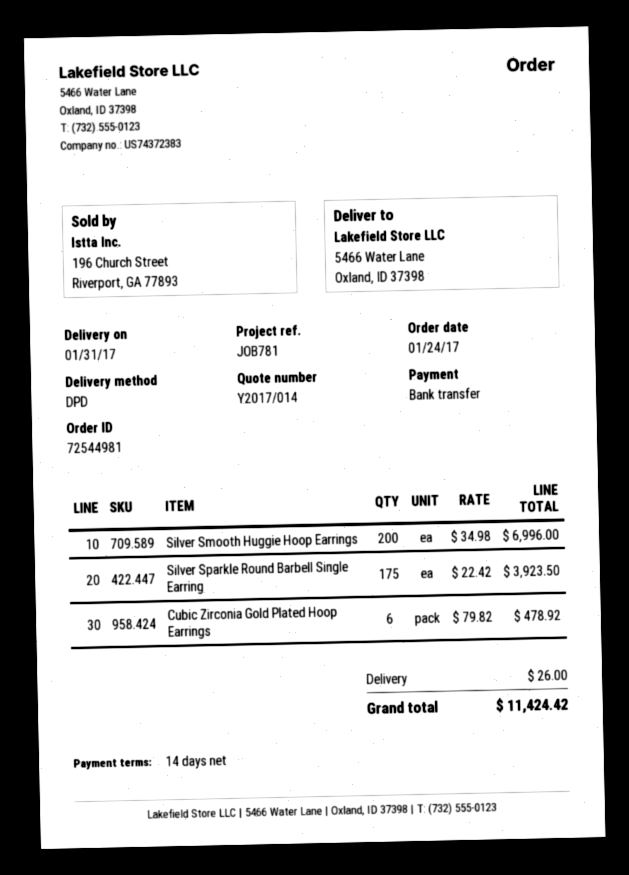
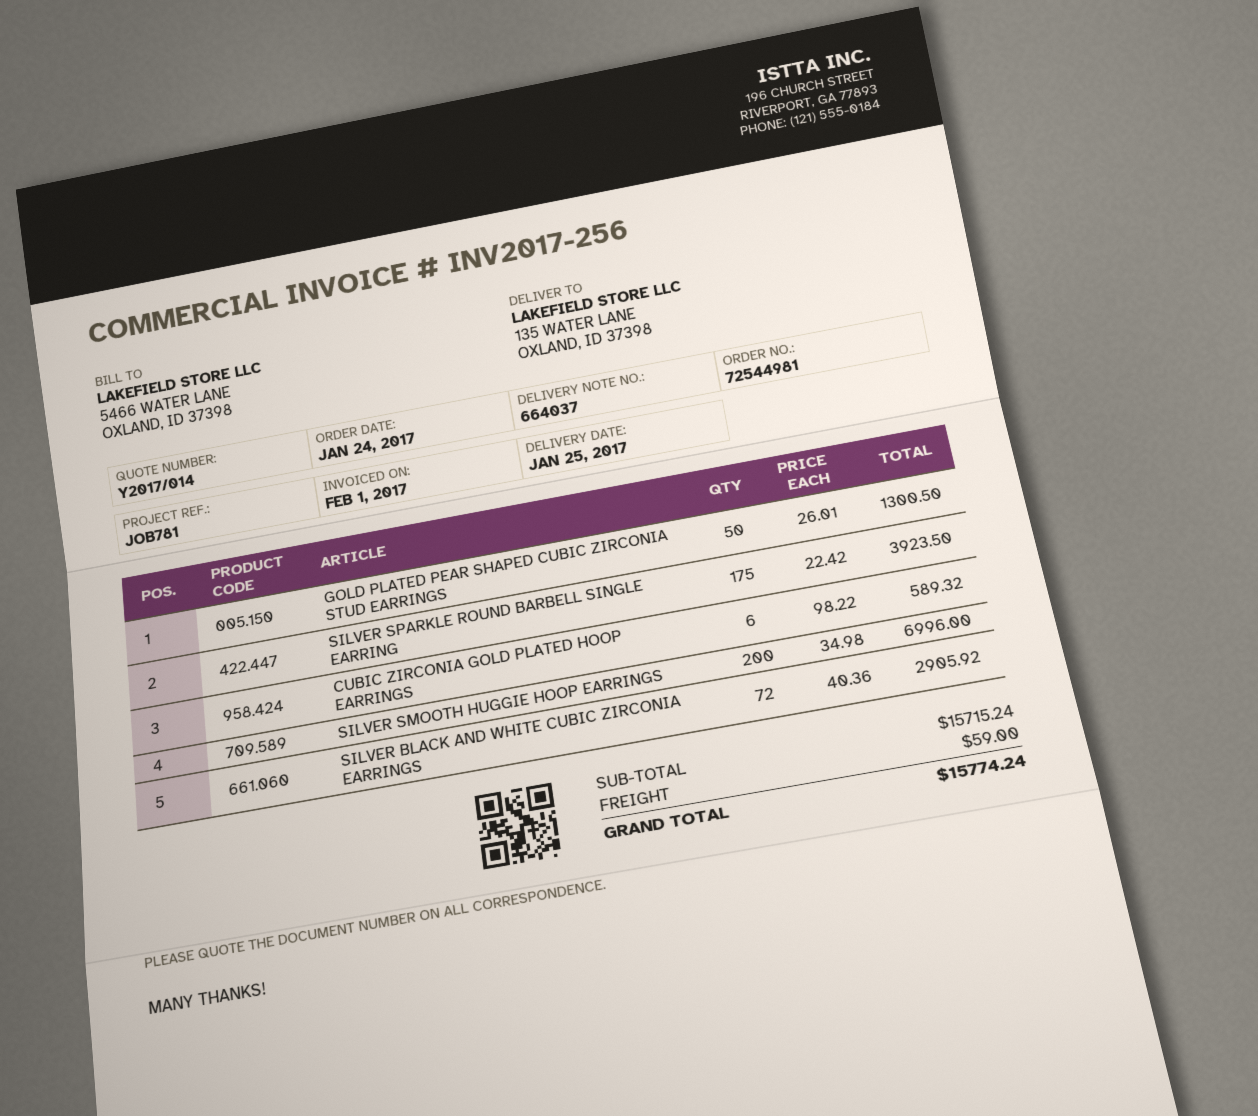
delivery date: 2017-01-31 -> 2017-01-25
ship to: 5466 Water Lane, Oxland, ID 37398 -> 135 WATER LANE, OXLAND, ID 37398
Cubic Zirconia Gold Plated Hoop Earrings: 6 x 79.82 = 478.92 -> 6 x 98.22 = 589.32
GOLD PLATED PEAR SHAPED CUBIC ZIRCONIA STUD EARRINGS: none -> 50 x 26.01 = 1300.50
SILVER BLACK AND WHITE CUBIC ZIRCONIA EARRINGS: none -> 72 x 40.36 = 2905.92
shipping: 26.00 -> 59.00
total: 11424.42 -> 15774.24

